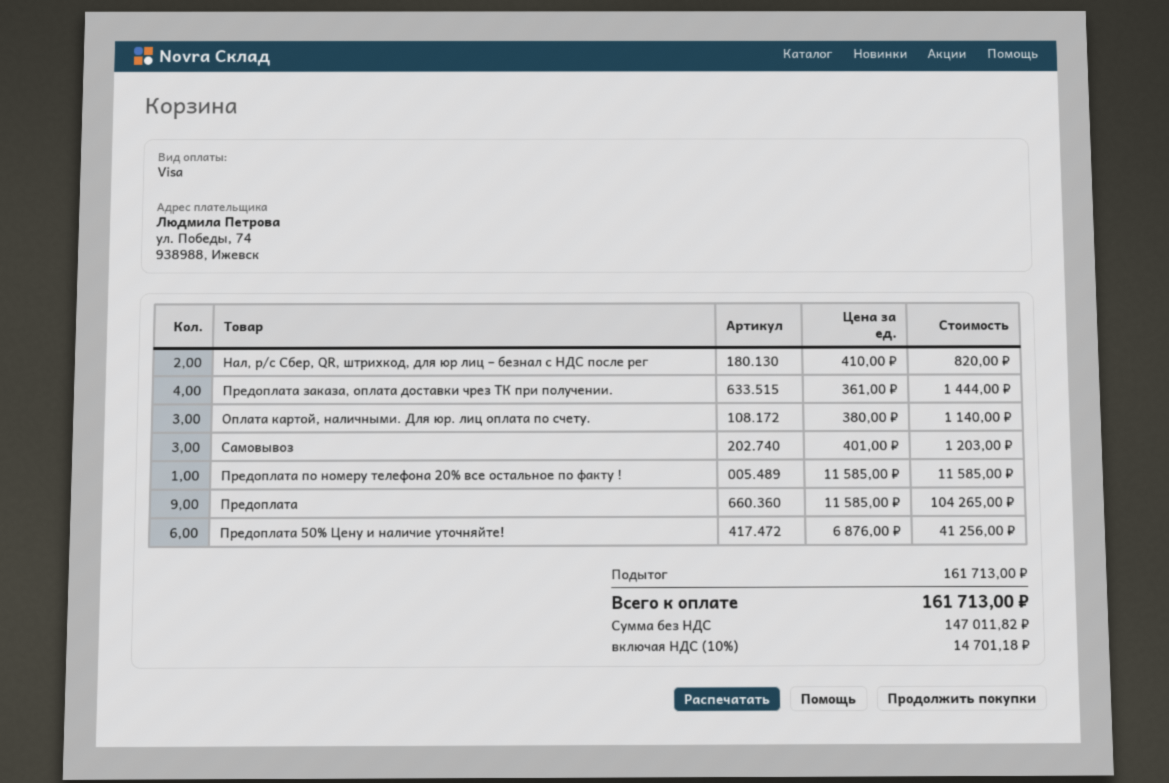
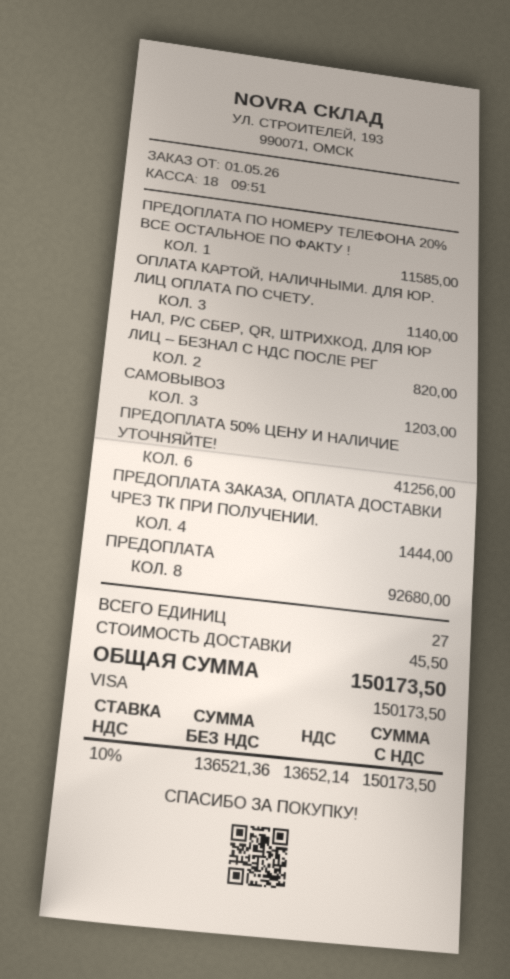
Предоплата: 9 for 104265.00 -> 8 for 92680.00
shipping: none -> 45.50
net: 147011.82 -> 136521.36
tax: 10% = 14701.18 -> 10% = 13652.14
total: 161713.00 -> 150173.50

